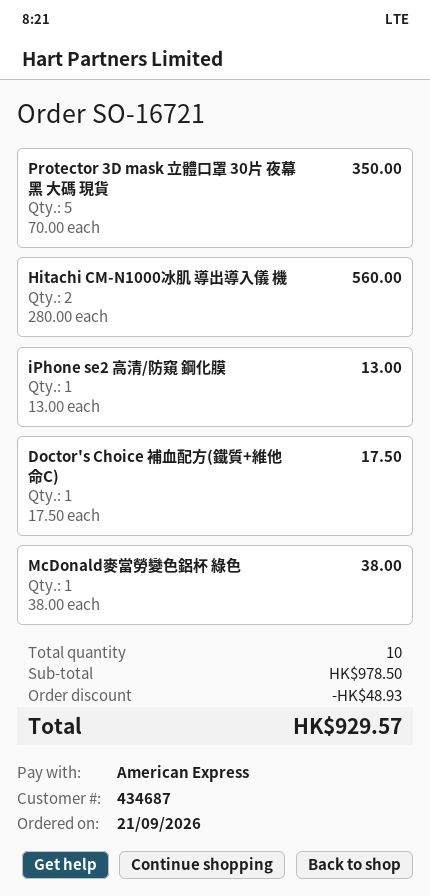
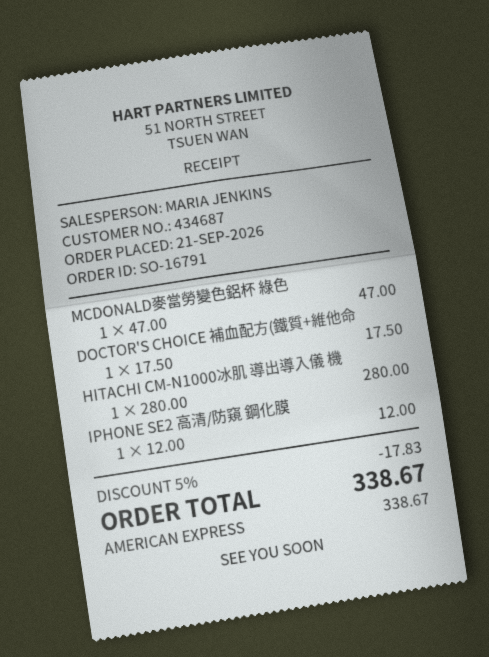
order number: SO-16721 -> SO-16791
Protector 3D mask 立體口罩 30片 夜幕黑 大碼 現貨: 5 x 70.00 = 350.00 -> none
Hitachi CM-N1000冰肌 導出導入儀 機: 2 x 280.00 = 560.00 -> 1 x 280.00 = 280.00
iPhone se2 高清/防窺 鋼化膜: 1 x 13.00 = 13.00 -> 1 x 12.00 = 12.00
McDonald麥當勞變色鋁杯 綠色: 1 x 38.00 = 38.00 -> 1 x 47.00 = 47.00
discount: 48.93 -> 17.83
total: 929.57 -> 338.67

